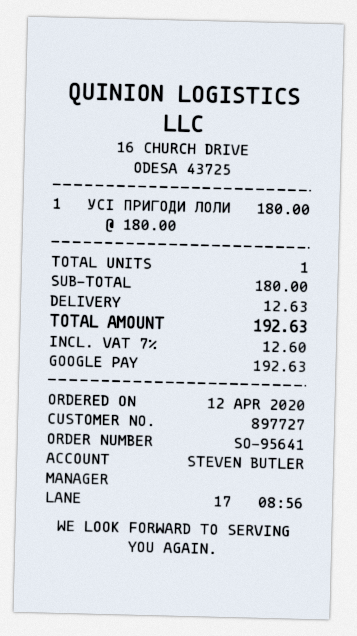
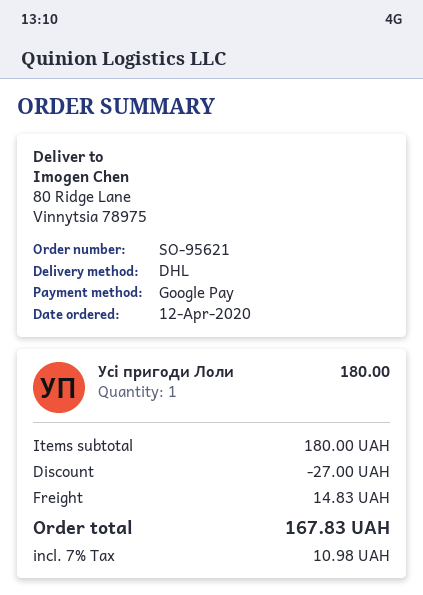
order number: SO-95641 -> SO-95621
discount: none -> 27.00
shipping: 12.63 -> 14.83
tax: 7% = 12.60 -> 7% = 10.98
total: 192.63 -> 167.83

